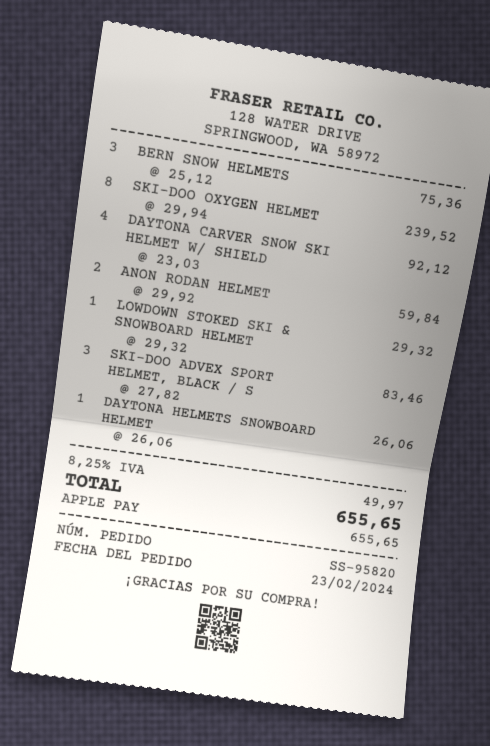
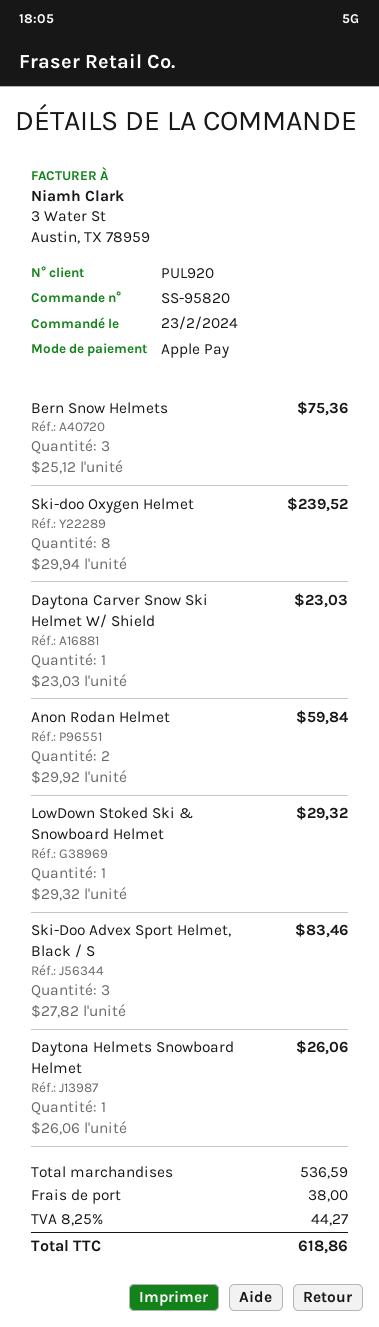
DAYTONA CARVER SNOW SKI HELMET W/ SHIELD: 4 x 23.03 = 92.12 -> 1 x 23.03 = 23.03
shipping: none -> 38.00
tax: 8.25% = 49.97 -> 8.25% = 44.27
total: 655.65 -> 618.86

